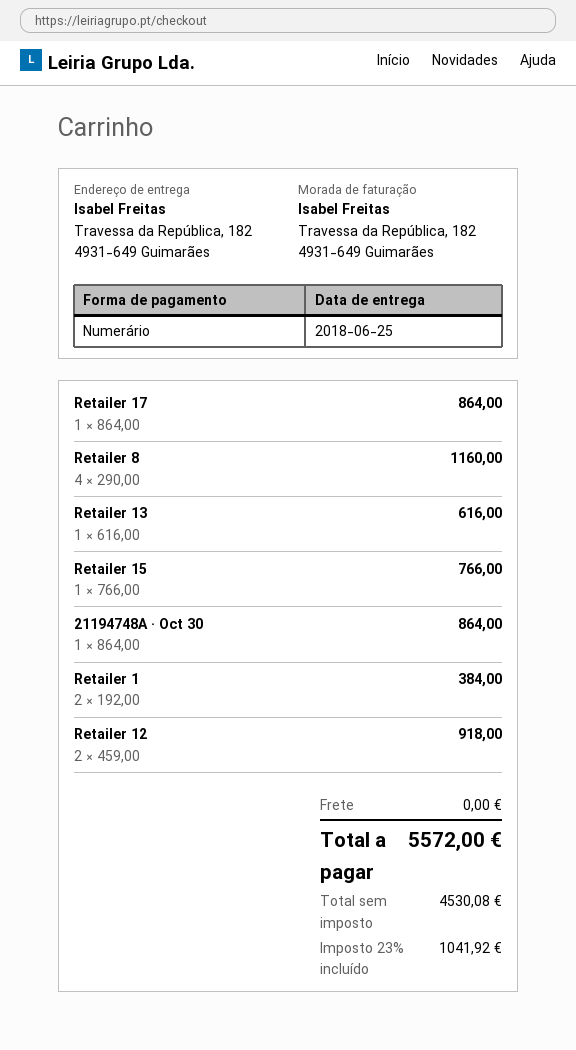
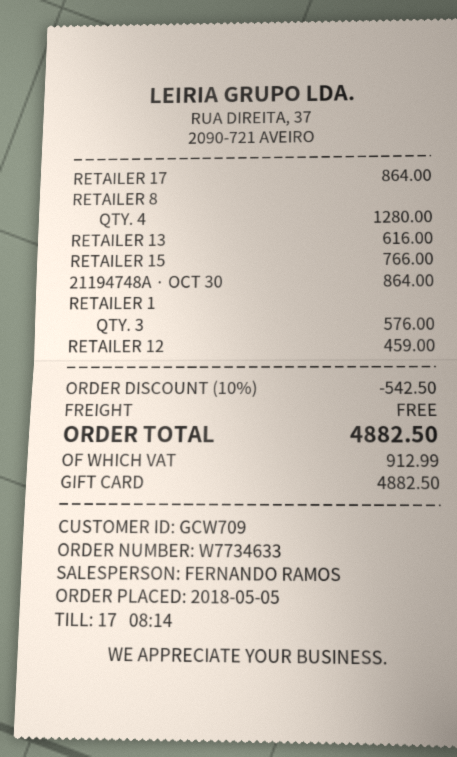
payment method: cash -> gift card
Retailer 8: 4 for 1160.00 -> 4 for 1280.00
Retailer 1: 2 for 384.00 -> 3 for 576.00
Retailer 12: 2 for 918.00 -> 1 for 459.00
discount: none -> 10% = 542.50
tax: 1041.92 -> 912.99
total: 5572.00 -> 4882.50

